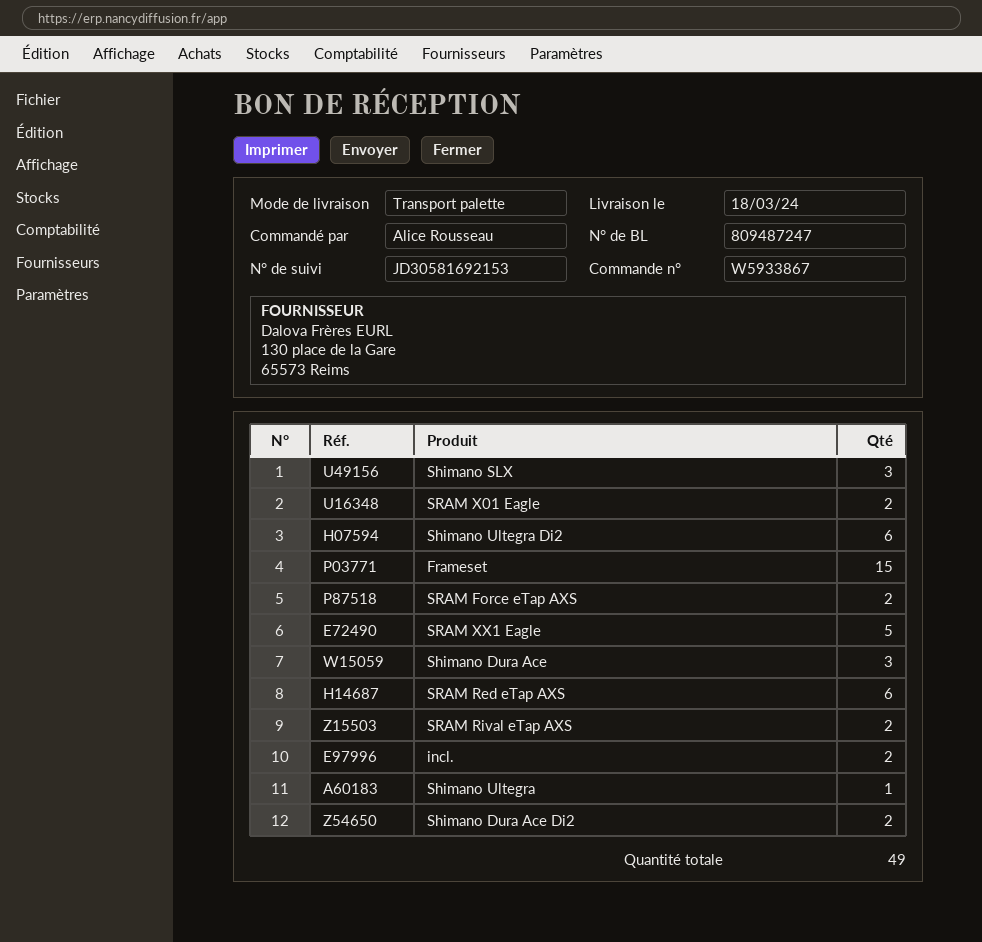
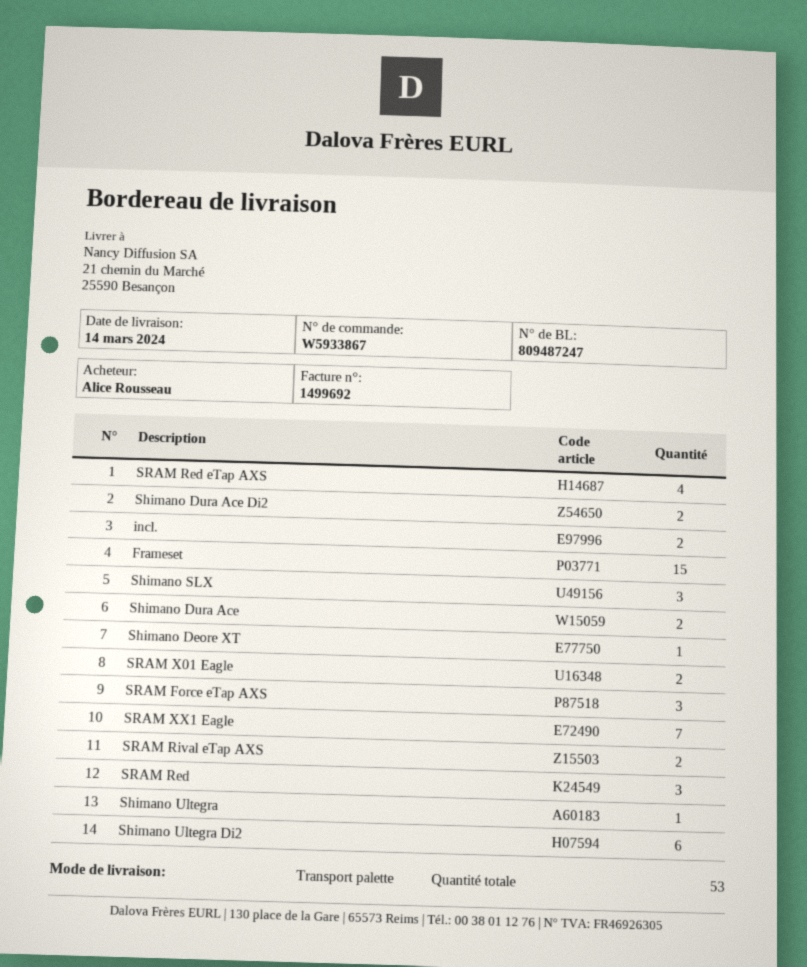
delivery date: 2024-03-18 -> 2024-03-14
SRAM Force eTap AXS: 2 -> 3
SRAM XX1 Eagle: 5 -> 7
Shimano Dura Ace: 3 -> 2
SRAM Red eTap AXS: 6 -> 4
Shimano Deore XT: none -> 1
SRAM Red: none -> 3
total quantity: 49 -> 53

